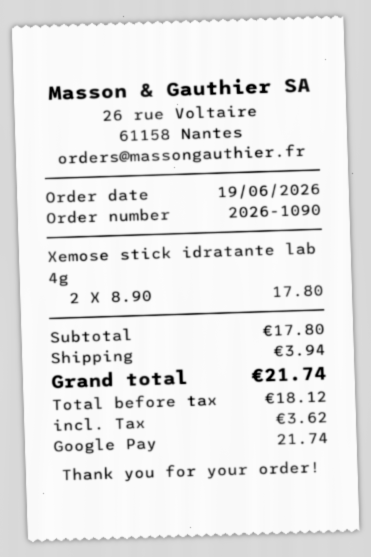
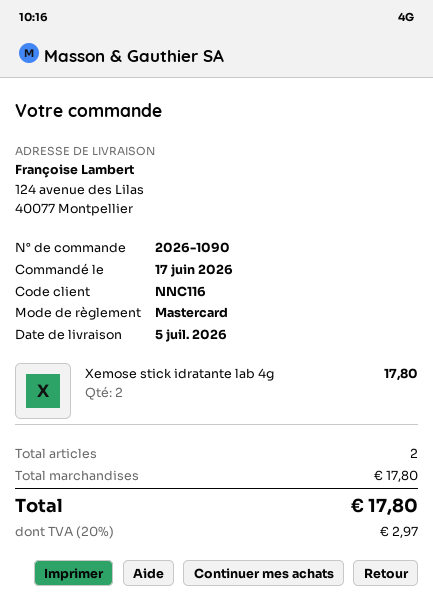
order date: 2026-06-19 -> 2026-06-17
payment method: Google Pay -> Mastercard
shipping: 3.94 -> none
tax: 3.62 -> 2.97
total: 21.74 -> 17.80

